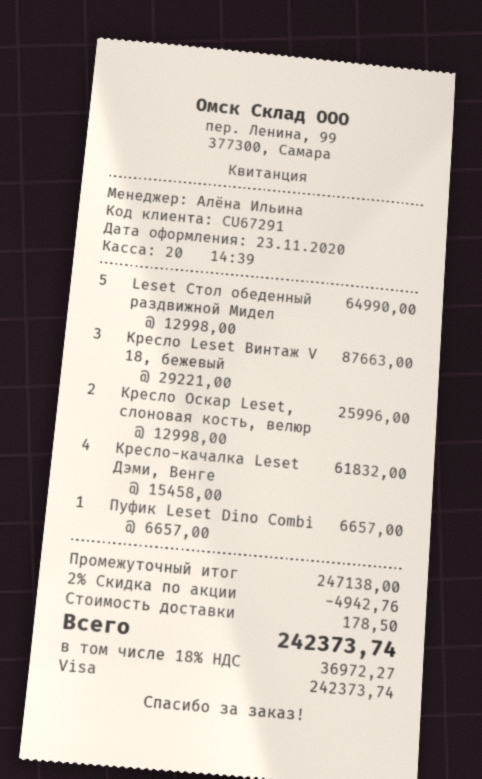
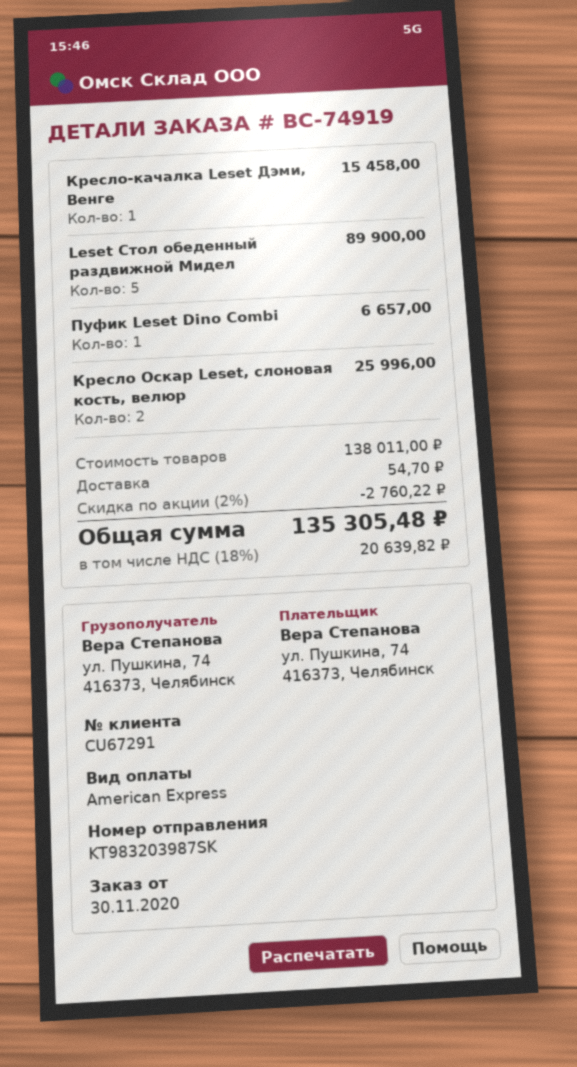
order date: 2020-11-23 -> 2020-11-30
payment method: Visa -> American Express
Leset Стол обеденный раздвижной Мидел: 5 for 64990.00 -> 5 for 89900.00
Кресло Leset Винтаж V 18, бежевый: 3 for 87663.00 -> none
Кресло-качалка Leset Дэми, Венге: 4 for 61832.00 -> 1 for 15458.00
subtotal: 247138.00 -> 138011.00
discount: 2% = 4942.76 -> 2% = 2760.22
shipping: 178.50 -> 54.70
tax: 18% = 36972.27 -> 18% = 20639.82
total: 242373.74 -> 135305.48

